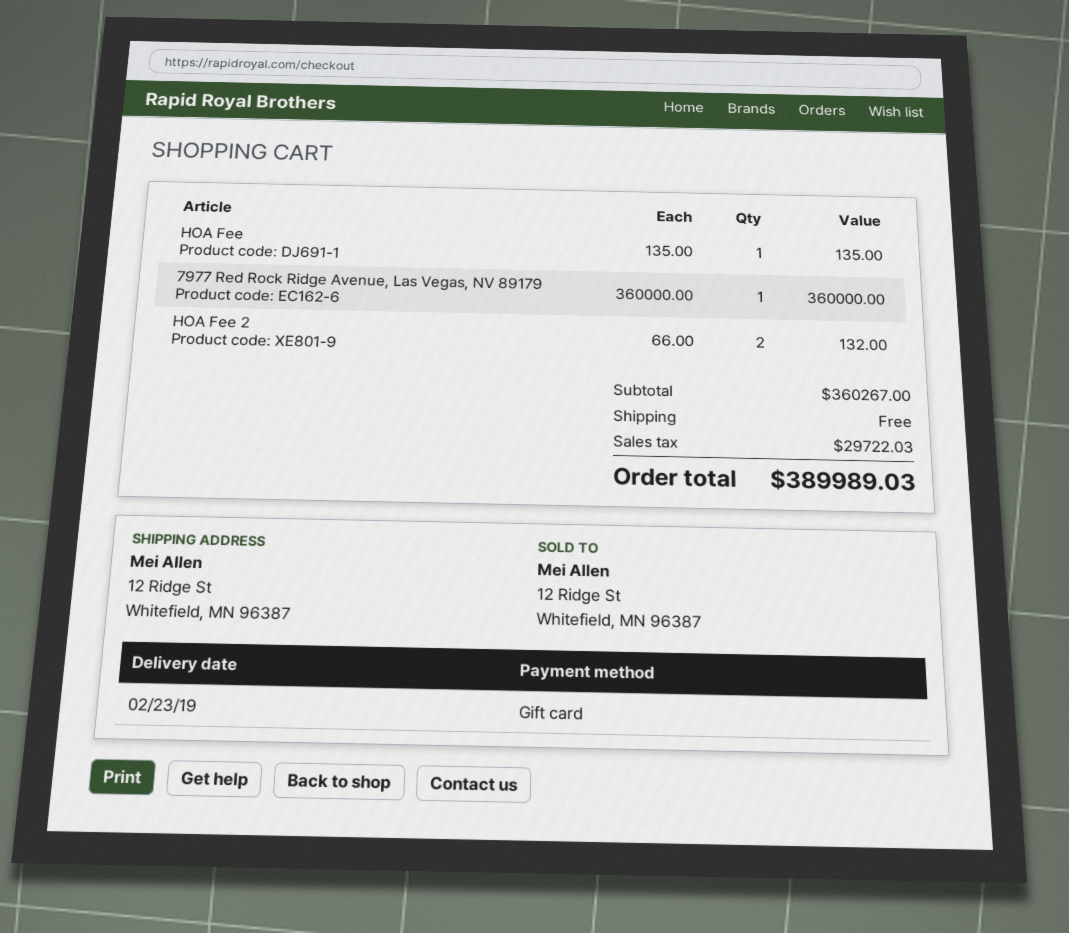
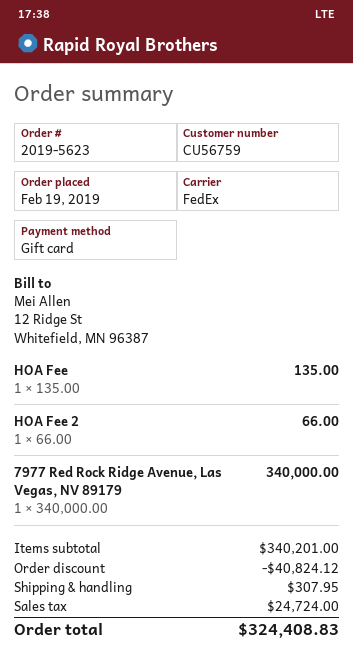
7977 Red Rock Ridge Avenue, Las Vegas, NV 89179: 1 x 360000.00 = 360000.00 -> 1 x 340000.00 = 340000.00
HOA Fee 2: 2 x 66.00 = 132.00 -> 1 x 66.00 = 66.00
subtotal: 360267.00 -> 340201.00
discount: none -> 40824.12
shipping: 0.00 -> 307.95
tax: 29722.03 -> 24724.00
total: 389989.03 -> 324408.83

